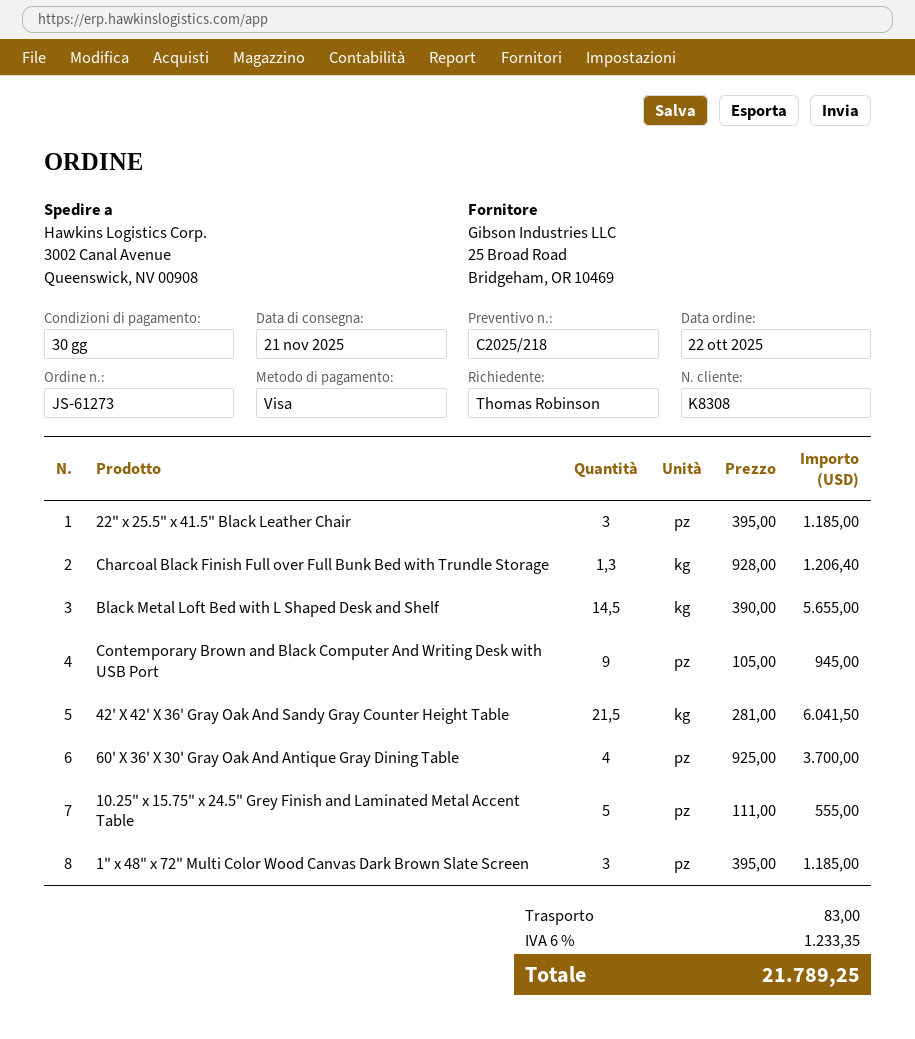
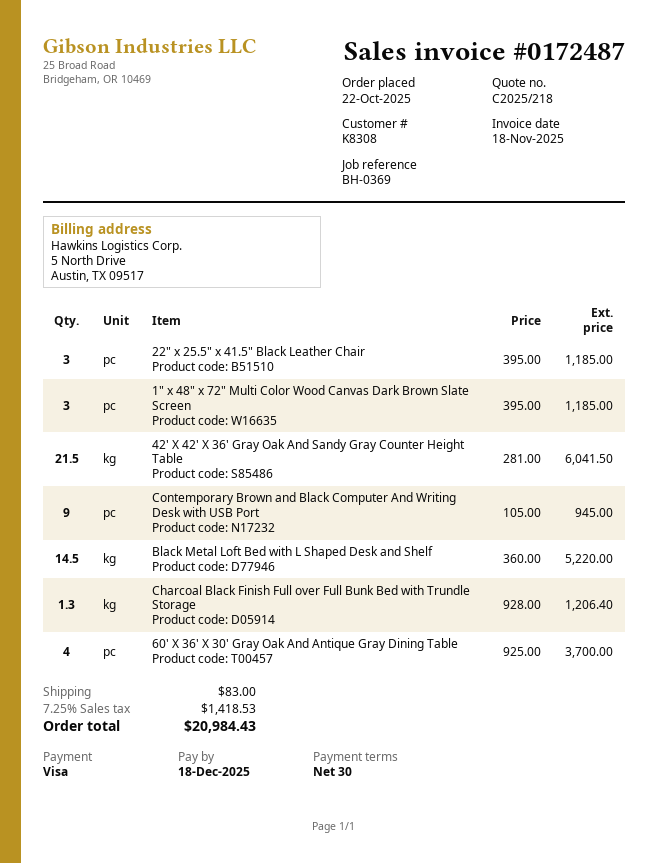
Black Metal Loft Bed with L Shaped Desk and Shelf: 14.5 x 390.00 = 5655.00 -> 14.5 x 360.00 = 5220.00
10.25" x 15.75" x 24.5" Grey Finish and Laminated Metal Accent Table: 5 x 111.00 = 555.00 -> none
tax: 6% = 1233.35 -> 7.25% = 1418.53
total: 21789.25 -> 20984.43

